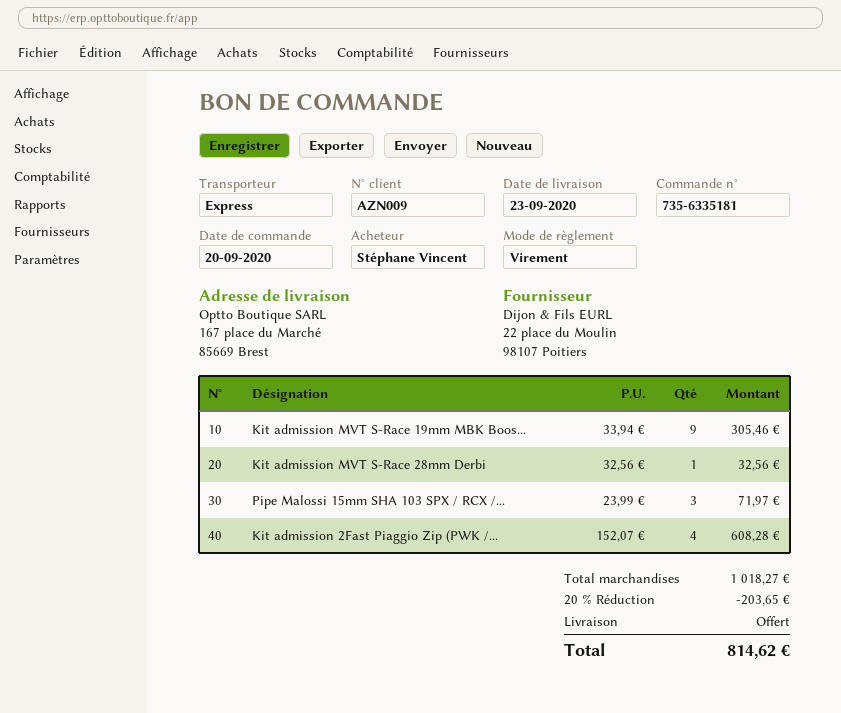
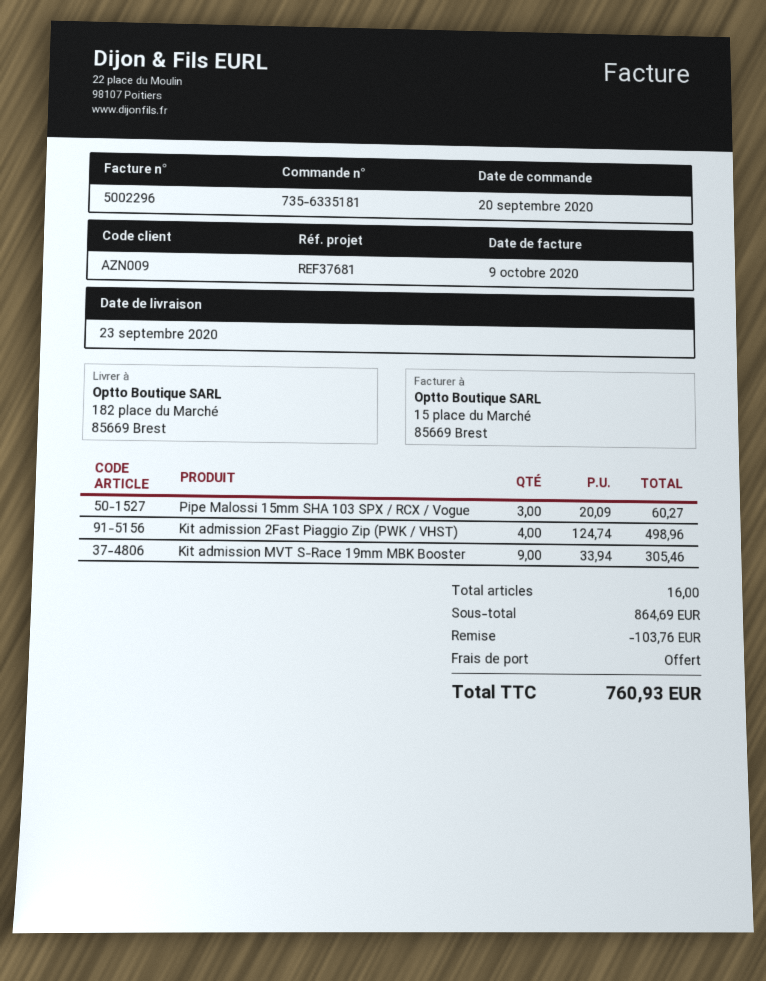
ship to: 167 place du Marché, 85669 Brest -> 182 place du Marché, 85669 Brest
Kit admission MVT S-Race 28mm Derbi: 1 x 32.56 = 32.56 -> none
Pipe Malossi 15mm SHA 103 SPX / RCX /...: 3 x 23.99 = 71.97 -> 3 x 20.09 = 60.27
Kit admission 2Fast Piaggio Zip (PWK /...: 4 x 152.07 = 608.28 -> 4 x 124.74 = 498.96
subtotal: 1018.27 -> 864.69
discount: 203.65 -> 103.76
total: 814.62 -> 760.93

